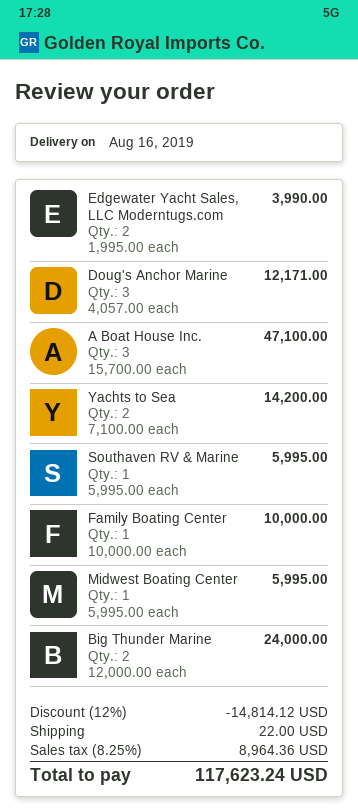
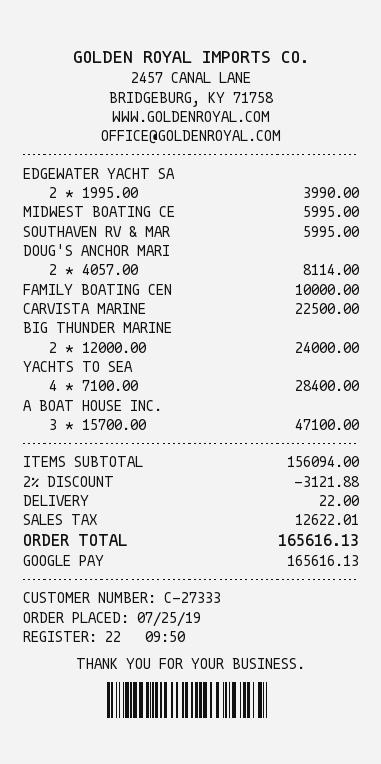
Doug's Anchor Marine: 3 x 4057.00 = 12171.00 -> 2 x 4057.00 = 8114.00
Yachts to Sea: 2 x 7100.00 = 14200.00 -> 4 x 7100.00 = 28400.00
CARVISTA MARINE: none -> 1 x 22500.00 = 22500.00
discount: 12% = 14814.12 -> 2% = 3121.88
tax: 8964.36 -> 12622.01
total: 117623.24 -> 165616.13

